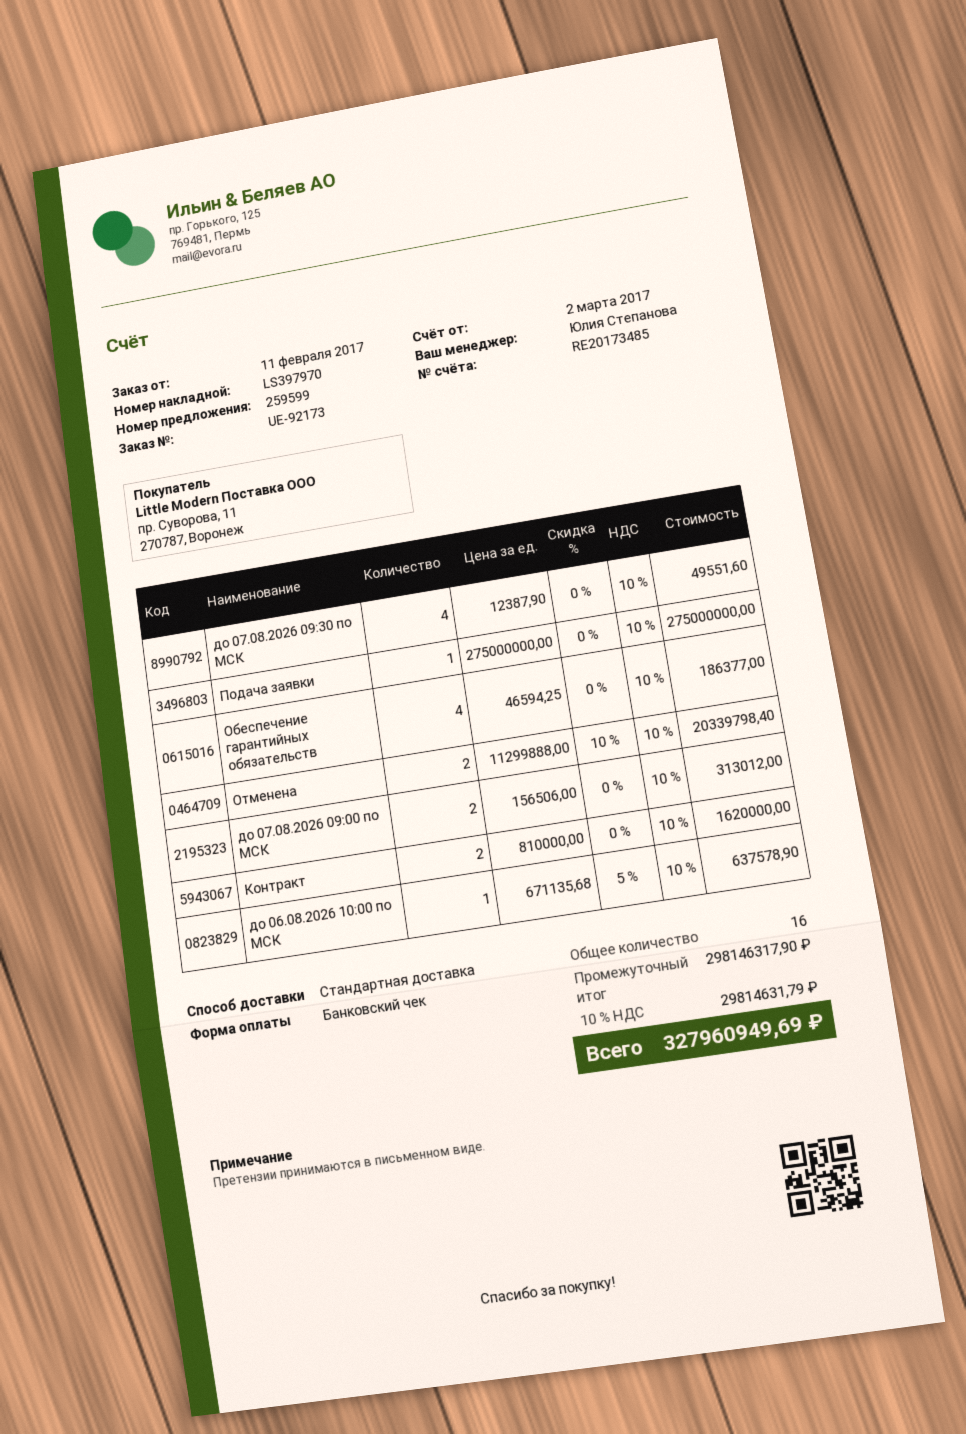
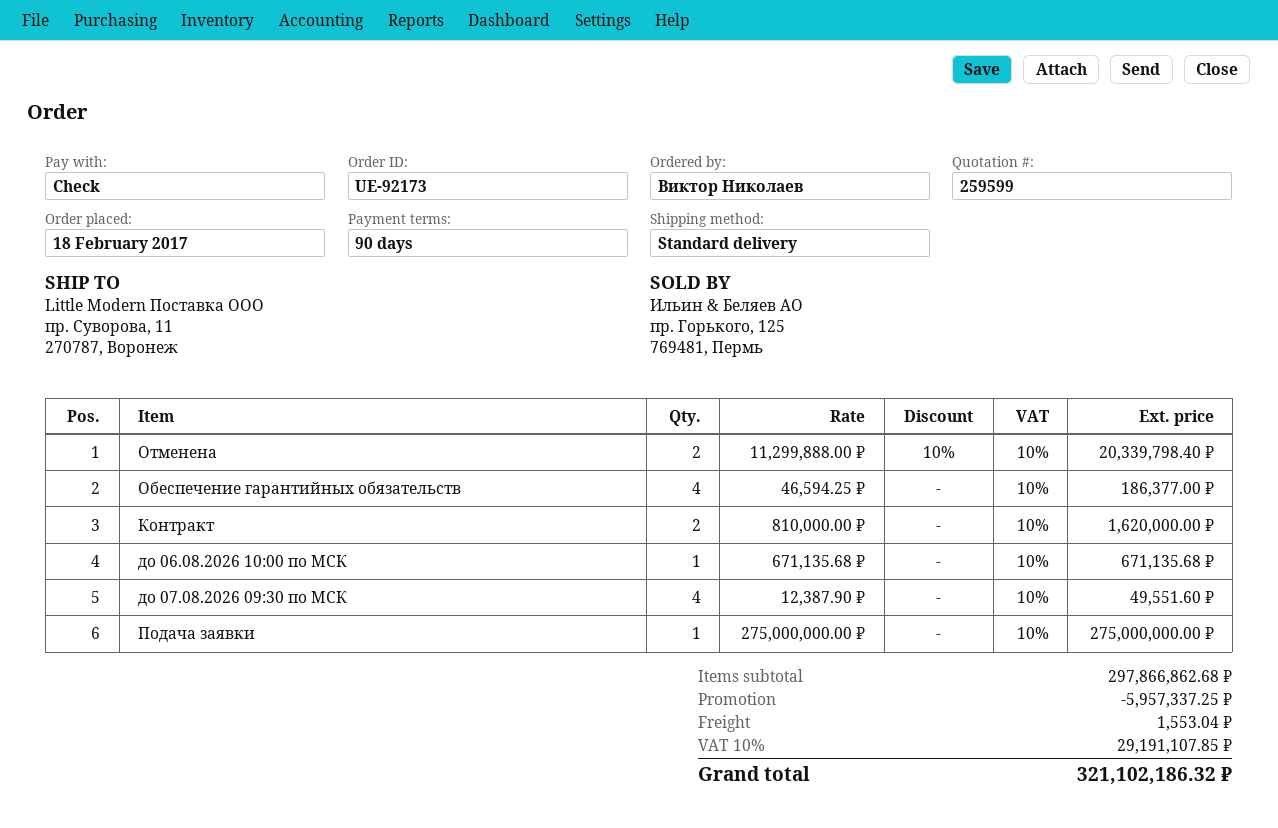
order date: 2017-02-11 -> 2017-02-18
до 07.08.2026 09:00 по МСК: 2 x 156506.00 = 313012.00 -> none
до 06.08.2026 10:00 по МСК: 1 x 671135.68 - 5% = 637578.90 -> 1 x 671135.68 = 671135.68
subtotal: 298146317.90 -> 297866862.68
discount: none -> 5957337.25
shipping: none -> 1553.04
tax: 10% = 29814631.79 -> 10% = 29191107.85
total: 327960949.69 -> 321102186.32

